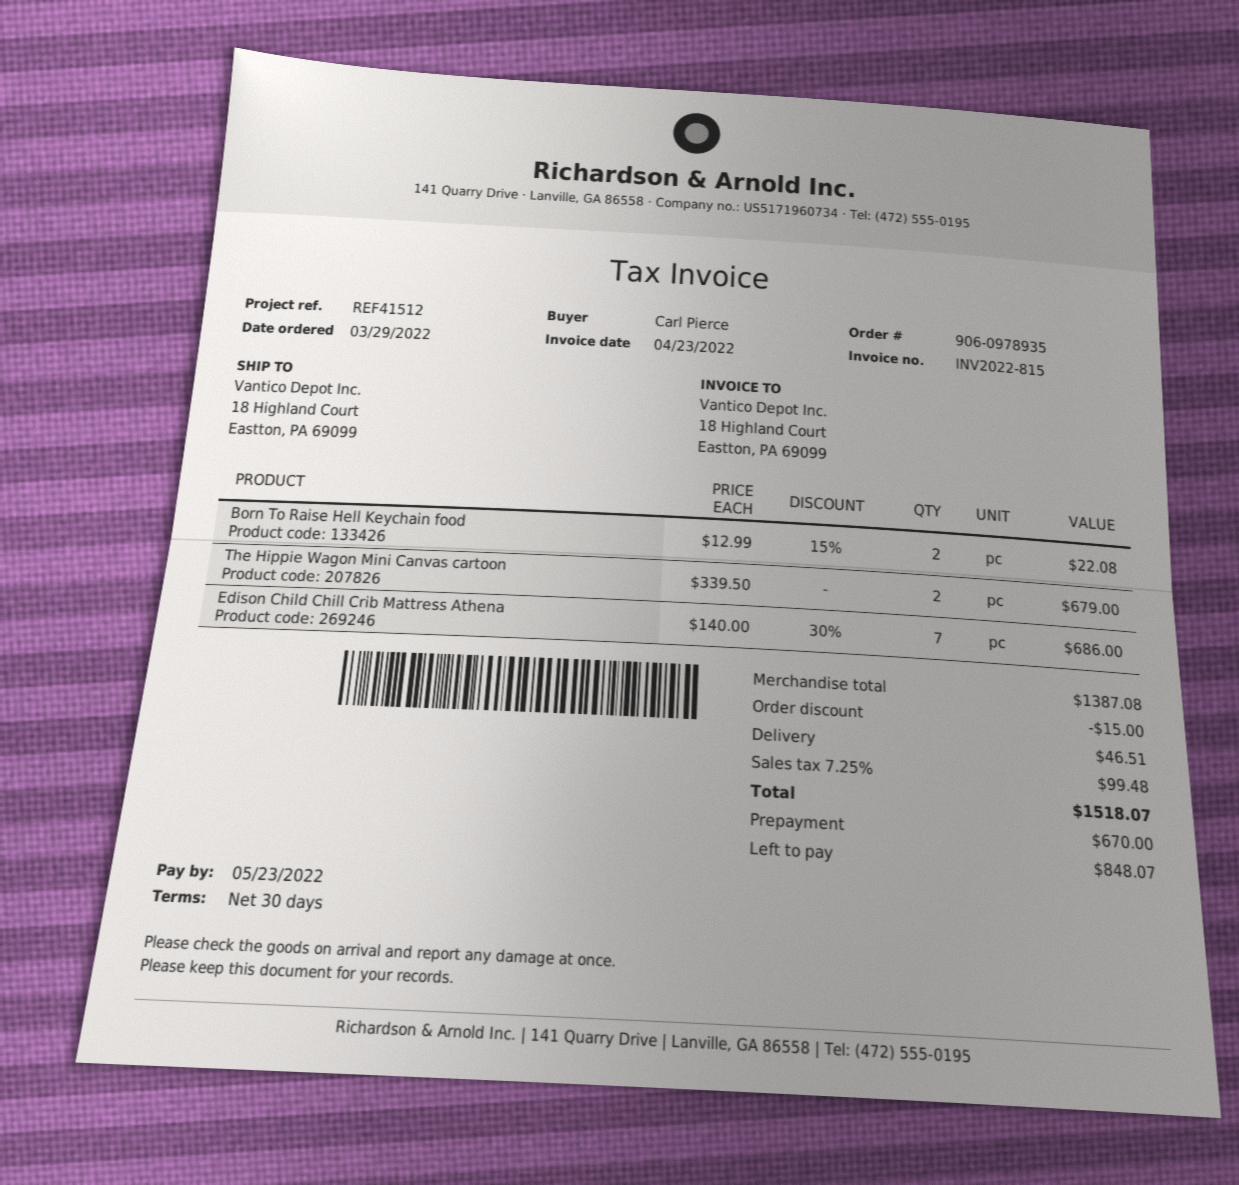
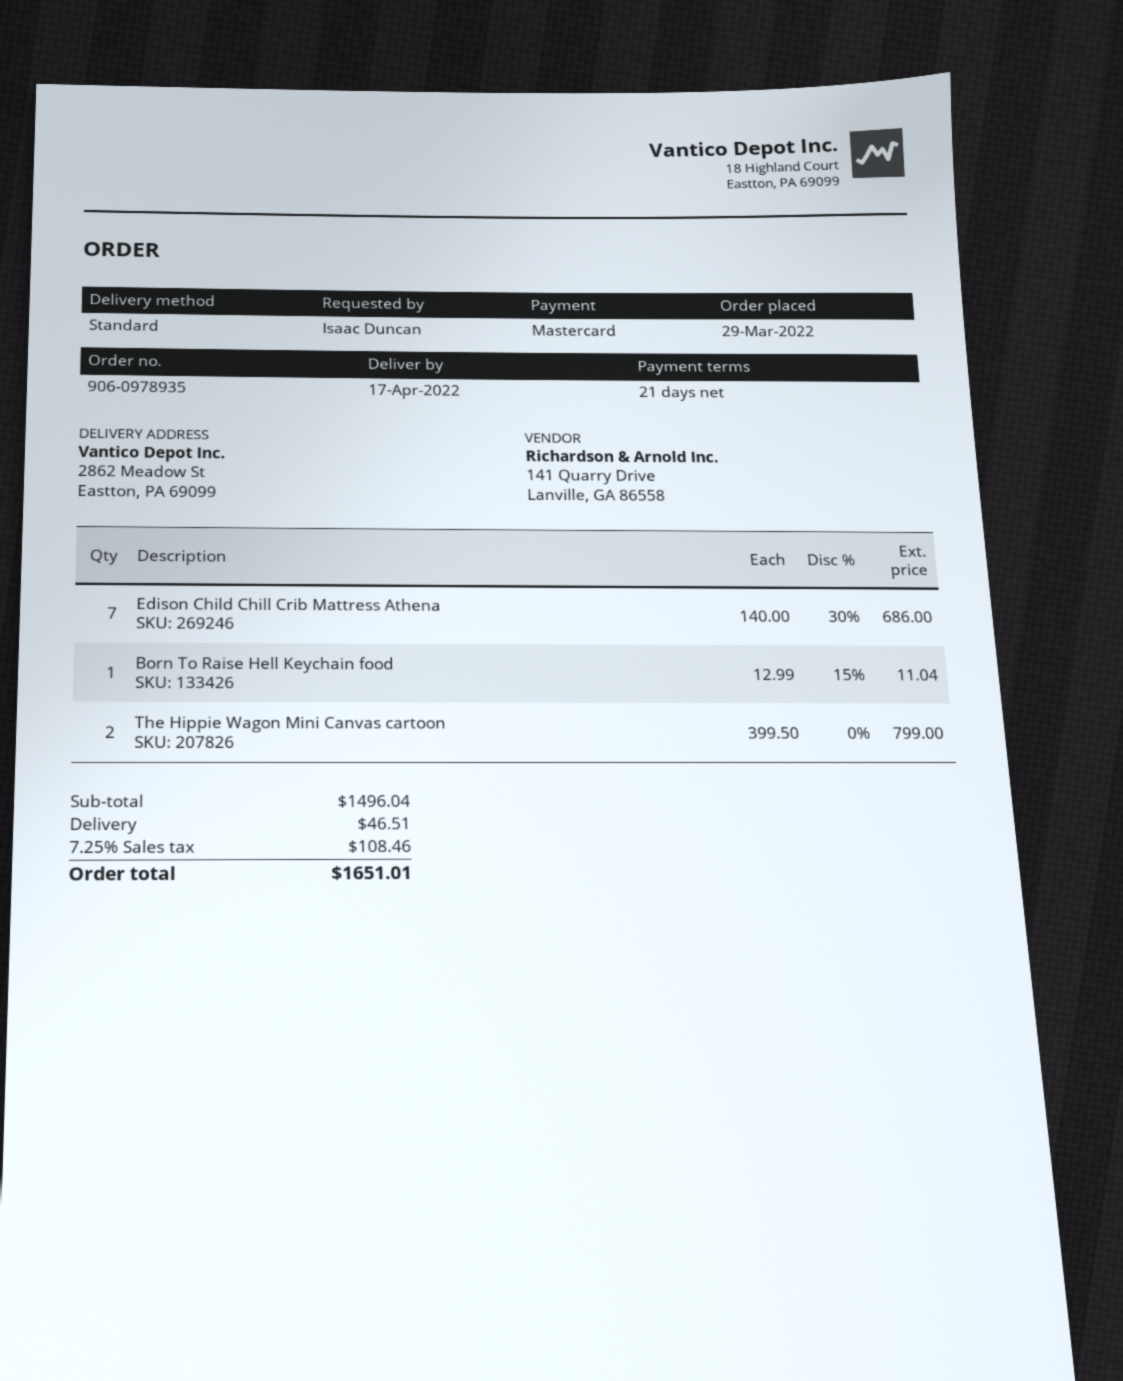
payment terms: 30 days -> 21 days
ordered by: Carl Pierce -> Isaac Duncan
ship to: 18 Highland Court, Eastton, PA 69099 -> 2862 Meadow St, Eastton, PA 69099
Born To Raise Hell Keychain food: 2 x 12.99 - 15% = 22.08 -> 1 x 12.99 - 15% = 11.04
The Hippie Wagon Mini Canvas cartoon: 2 x 339.50 = 679.00 -> 2 x 399.50 = 799.00
subtotal: 1387.08 -> 1496.04
discount: 15.00 -> none
tax: 7.25% = 99.48 -> 7.25% = 108.46
total: 1518.07 -> 1651.01

